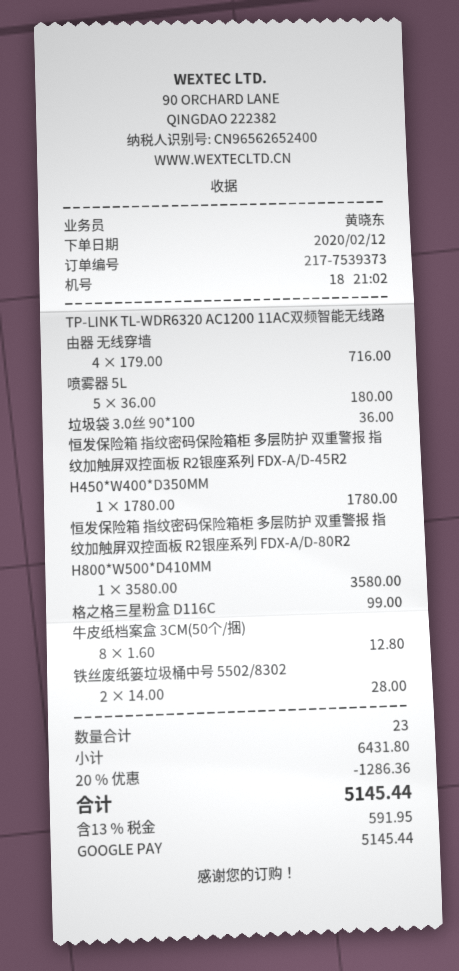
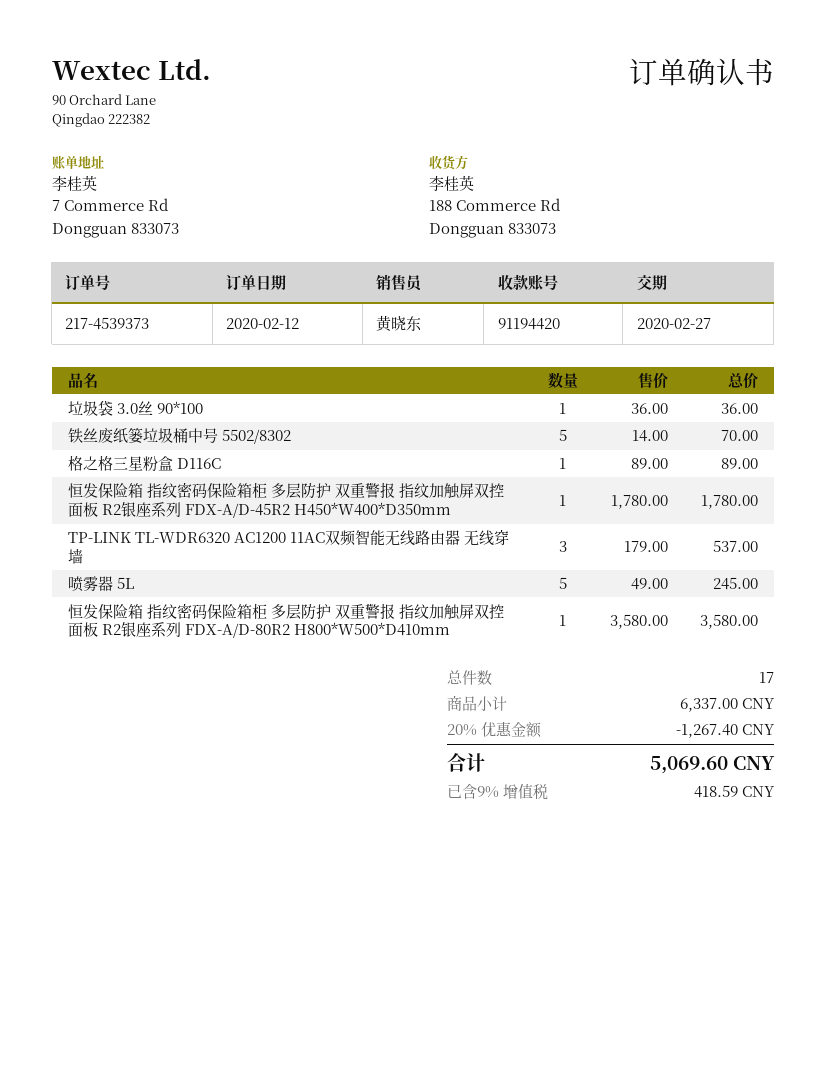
order number: 217-7539373 -> 217-4539373
TP-LINK TL-WDR6320 AC1200 11AC双频智能无线路由器 无线穿墙: 4 x 179.00 = 716.00 -> 3 x 179.00 = 537.00
喷雾器 5L: 5 x 36.00 = 180.00 -> 5 x 49.00 = 245.00
格之格三星粉盒 D116C: 1 x 99.00 = 99.00 -> 1 x 89.00 = 89.00
牛皮纸档案盒 3CM(50个/捆): 8 x 1.60 = 12.80 -> none
铁丝废纸篓垃圾桶中号 5502/8302: 2 x 14.00 = 28.00 -> 5 x 14.00 = 70.00
total quantity: 23 -> 17
subtotal: 6431.80 -> 6337.00
discount: 20% = 1286.36 -> 20% = 1267.40
tax: 13% = 591.95 -> 9% = 418.59
total: 5145.44 -> 5069.60

